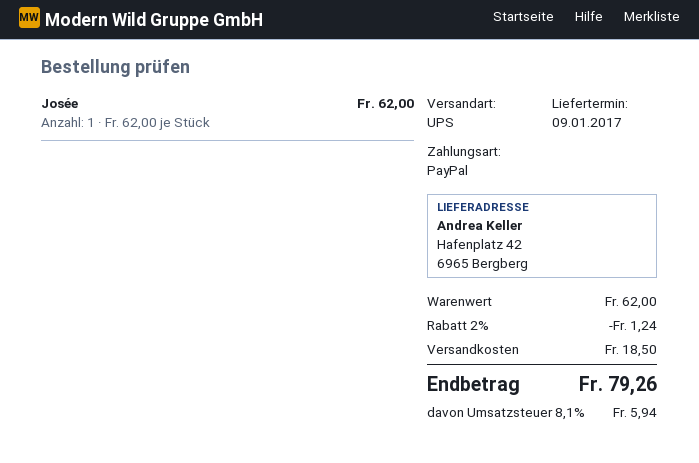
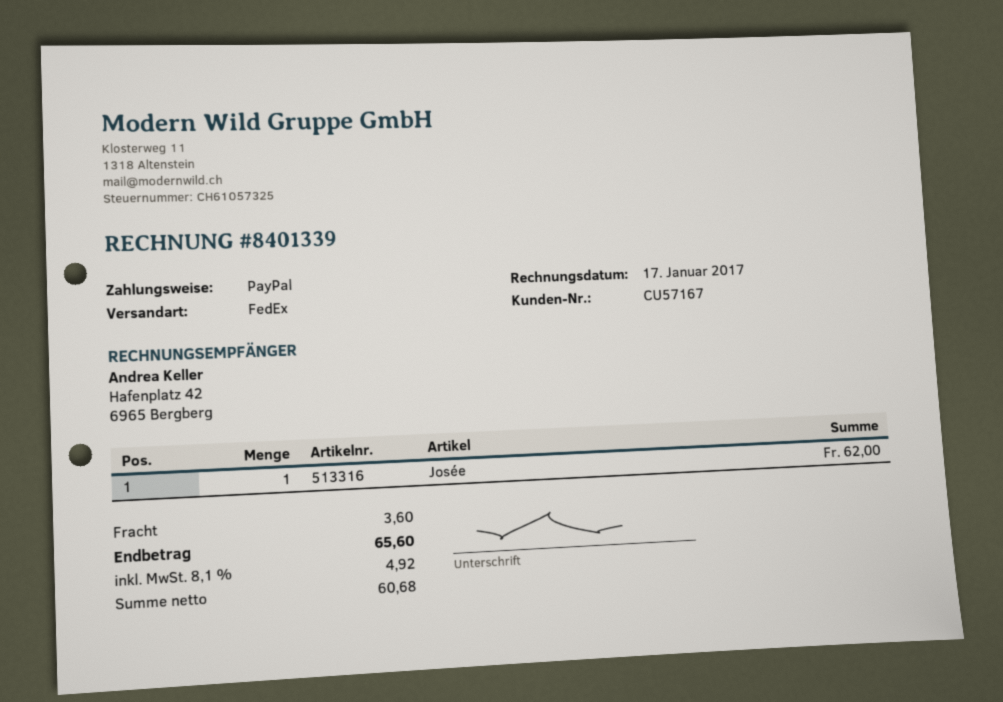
shipping method: UPS -> FedEx
discount: 2% = 1.24 -> none
shipping: 18.50 -> 3.60
tax: 8.1% = 5.94 -> 8.1% = 4.92
total: 79.26 -> 65.60

